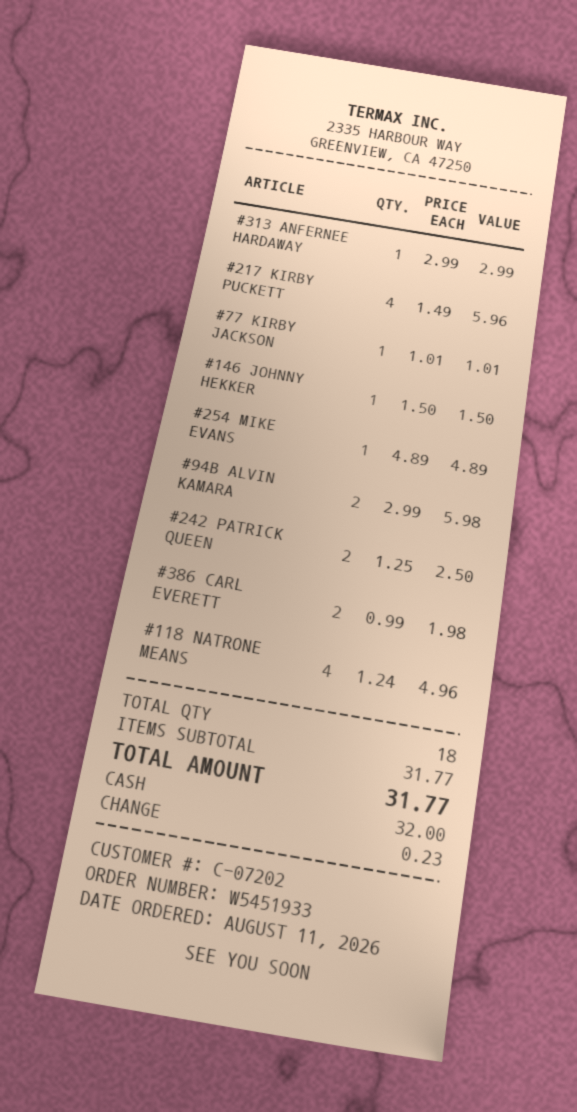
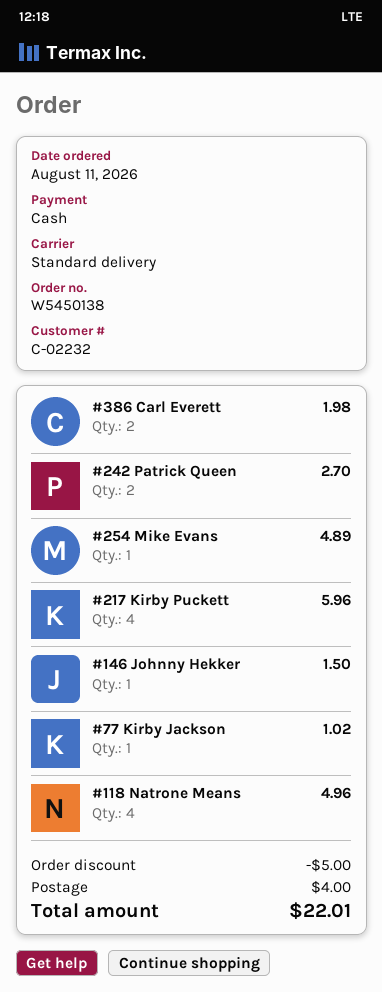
order number: W5451933 -> W5450138
customer number: C-07202 -> C-02232
#313 ANFERNEE HARDAWAY: 1 for 2.99 -> none
#77 KIRBY JACKSON: 1 for 1.01 -> 1 for 1.02
#94B ALVIN KAMARA: 2 for 5.98 -> none
#242 PATRICK QUEEN: 2 for 2.50 -> 2 for 2.70
discount: none -> 5.00
shipping: none -> 4.00
total: 31.77 -> 22.01

